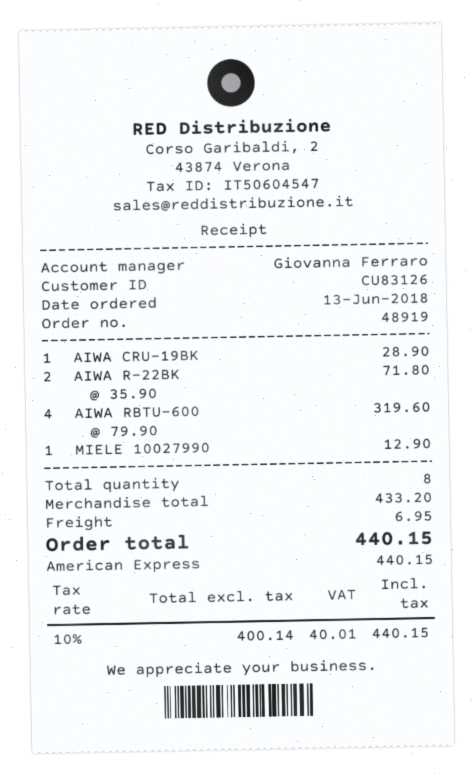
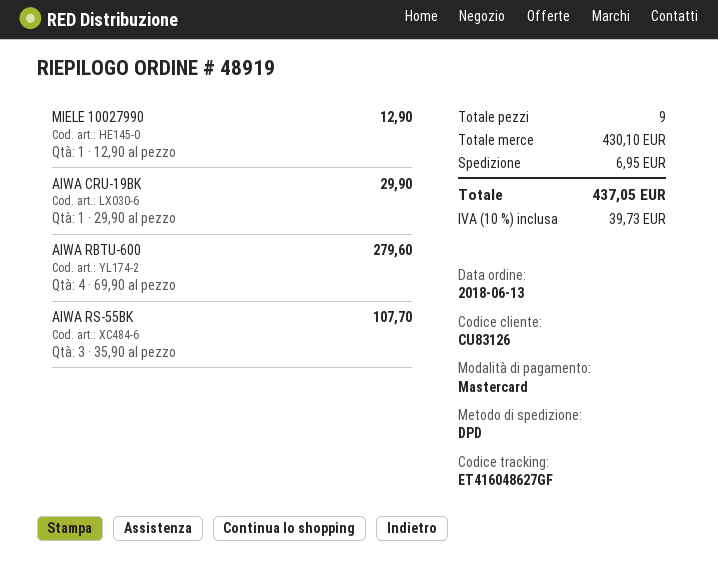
payment method: American Express -> Mastercard
AIWA CRU-19BK: 1 x 28.90 = 28.90 -> 1 x 29.90 = 29.90
AIWA R-22BK: 2 x 35.90 = 71.80 -> none
AIWA RBTU-600: 4 x 79.90 = 319.60 -> 4 x 69.90 = 279.60
AIWA RS-55BK: none -> 3 x 35.90 = 107.70
total quantity: 8 -> 9
subtotal: 433.20 -> 430.10
tax: 10% = 40.01 -> 10% = 39.73
total: 440.15 -> 437.05

